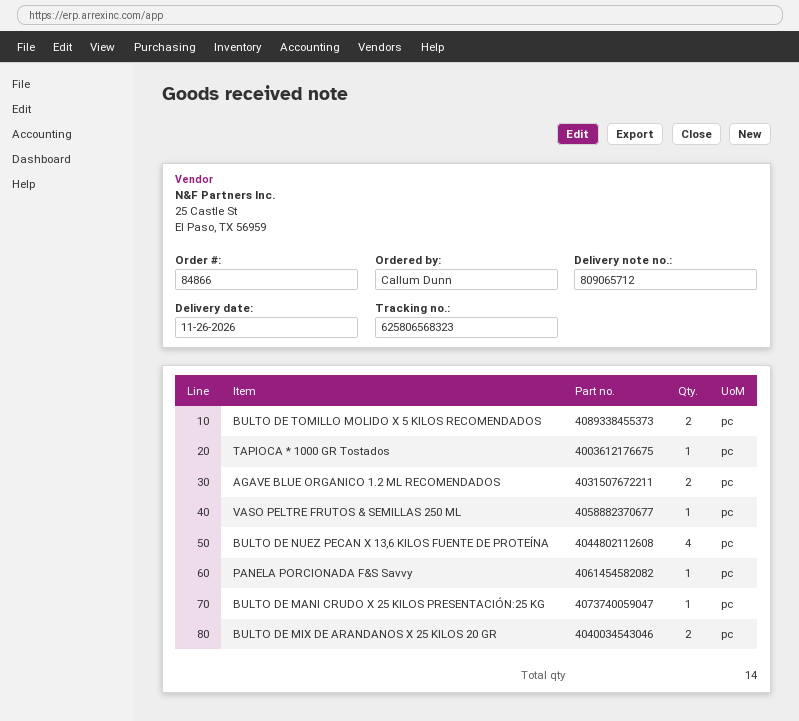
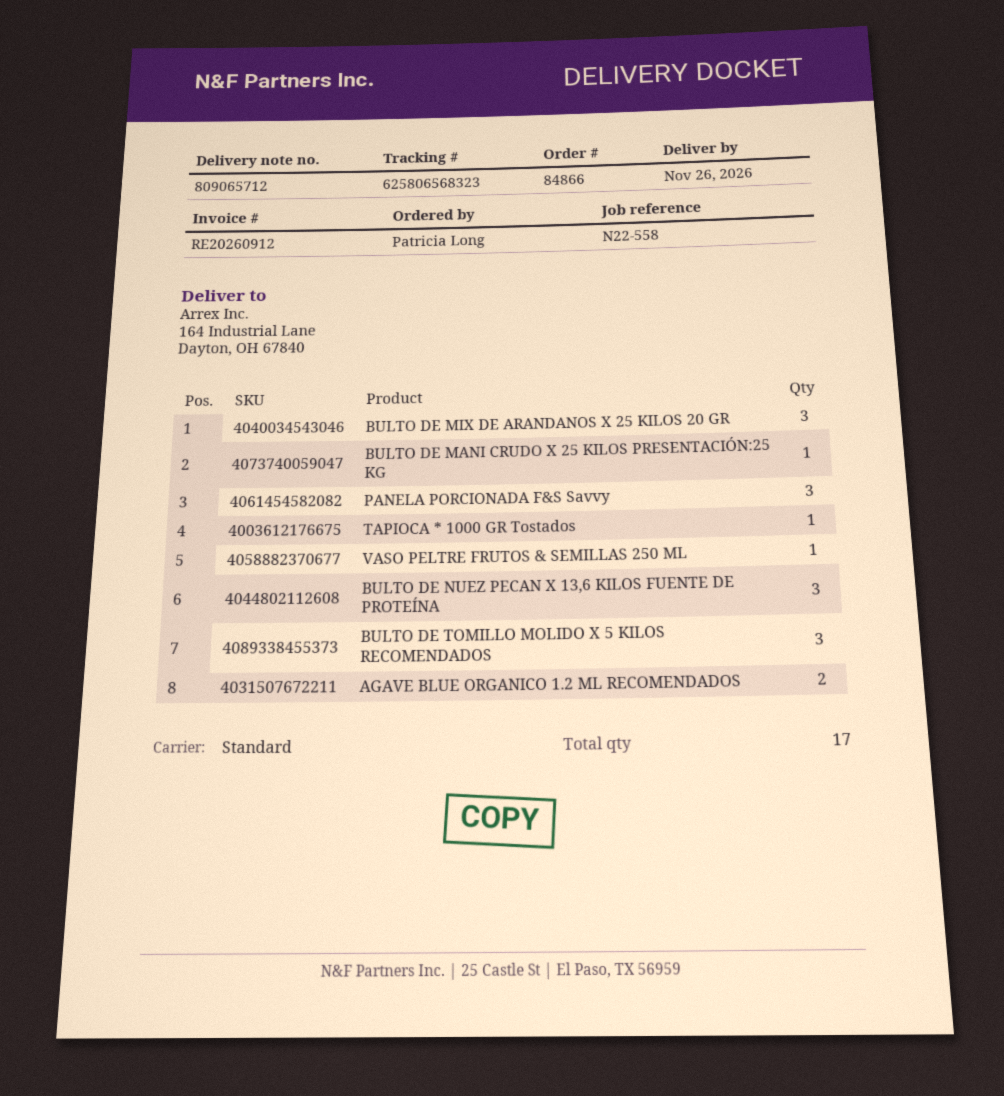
ordered by: Callum Dunn -> Patricia Long
BULTO DE TOMILLO MOLIDO X 5 KILOS RECOMENDADOS: 2 -> 3
BULTO DE NUEZ PECAN X 13,6 KILOS FUENTE DE PROTEÍNA: 4 -> 3
PANELA PORCIONADA F&S Savvy: 1 -> 3
BULTO DE MIX DE ARANDANOS X 25 KILOS 20 GR: 2 -> 3
total quantity: 14 -> 17

